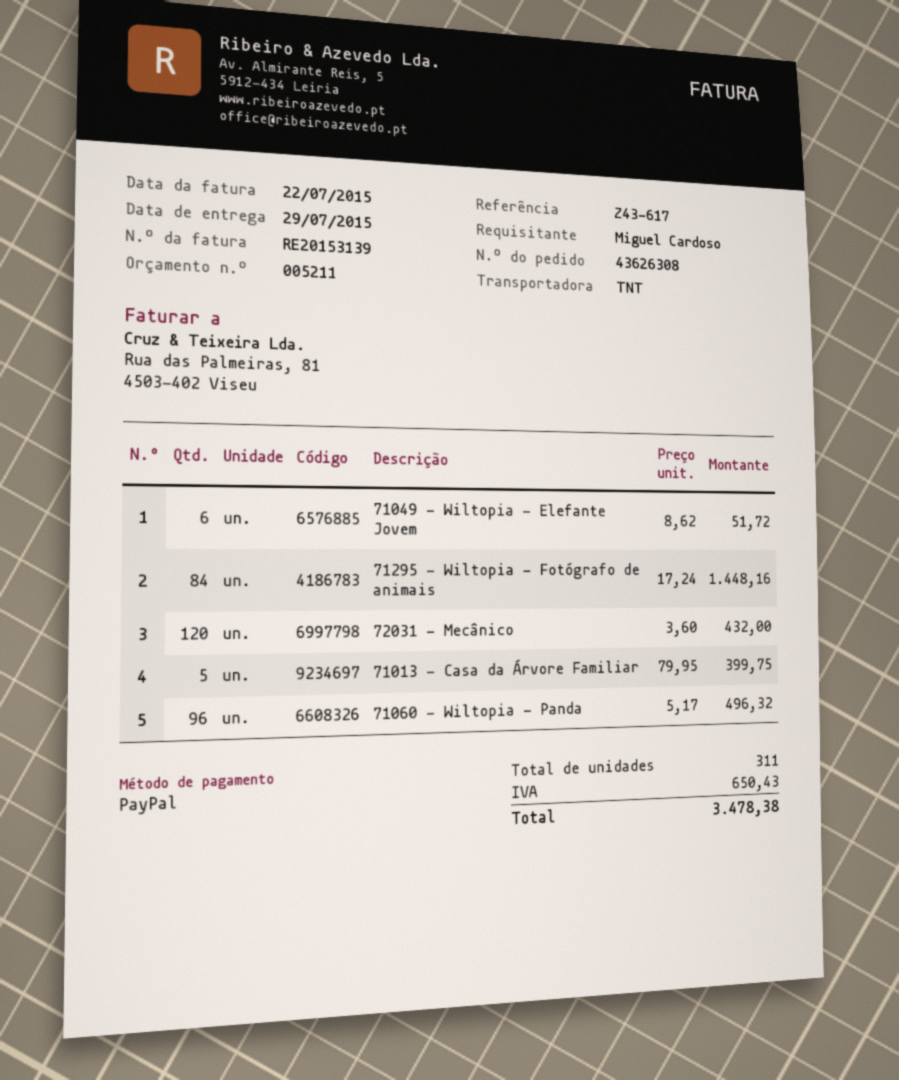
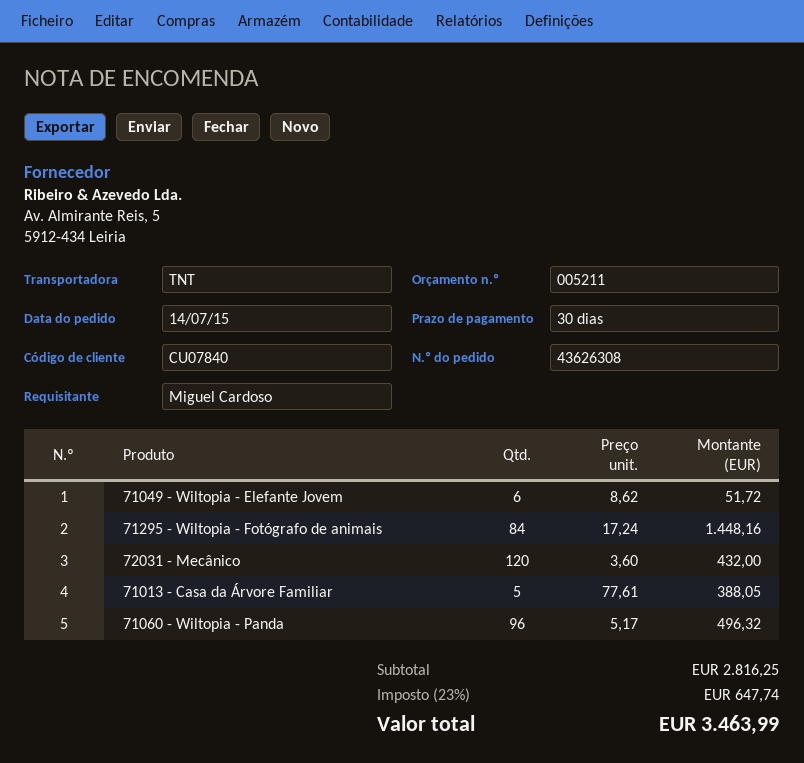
71013 - Casa da Árvore Familiar: 5 x 79.95 = 399.75 -> 5 x 77.61 = 388.05
tax: 650.43 -> 647.74
total: 3478.38 -> 3463.99

